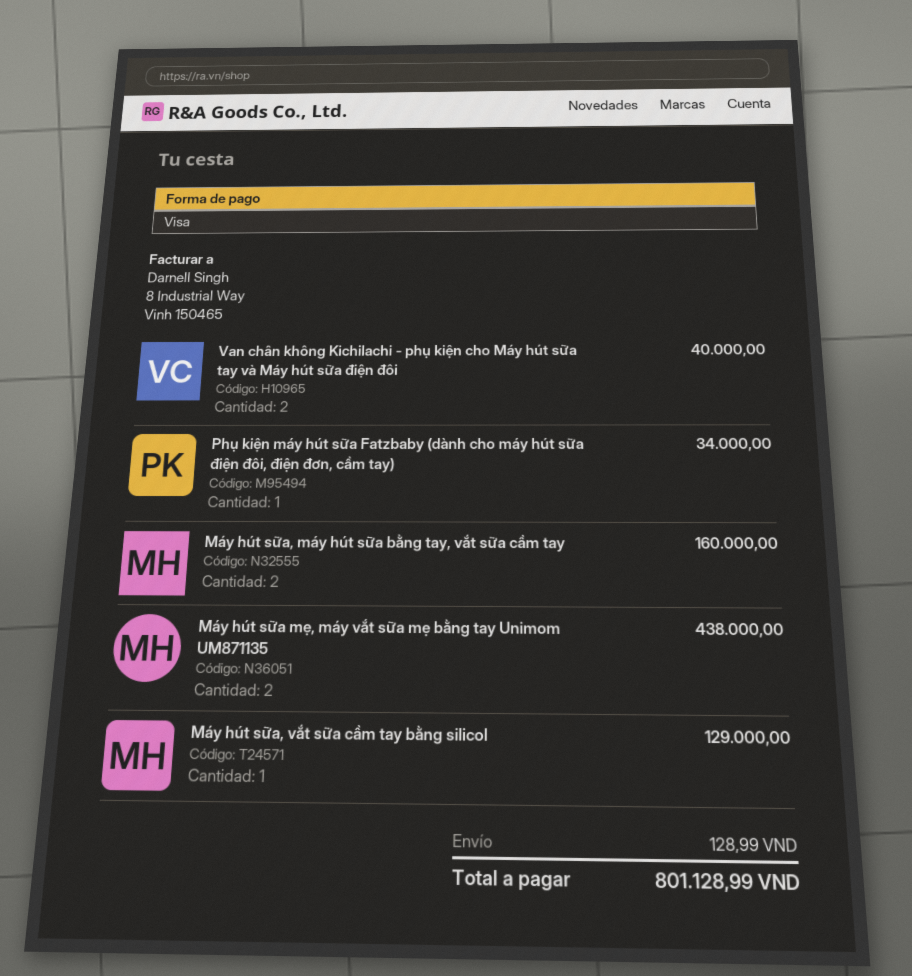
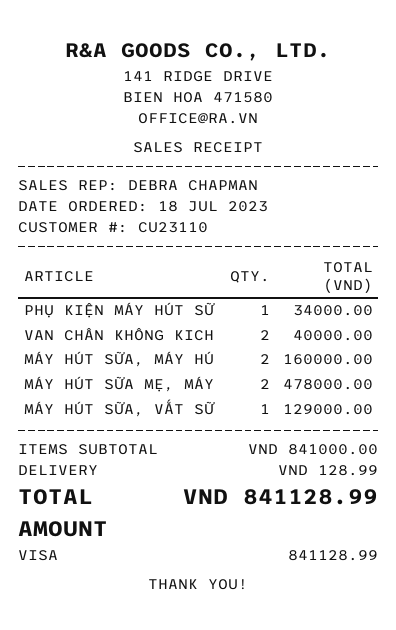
Máy hút sữa mẹ, máy vắt sữa mẹ bằng tay Unimom UM871135: 2 for 438000.00 -> 2 for 478000.00
total: 801128.99 -> 841128.99

